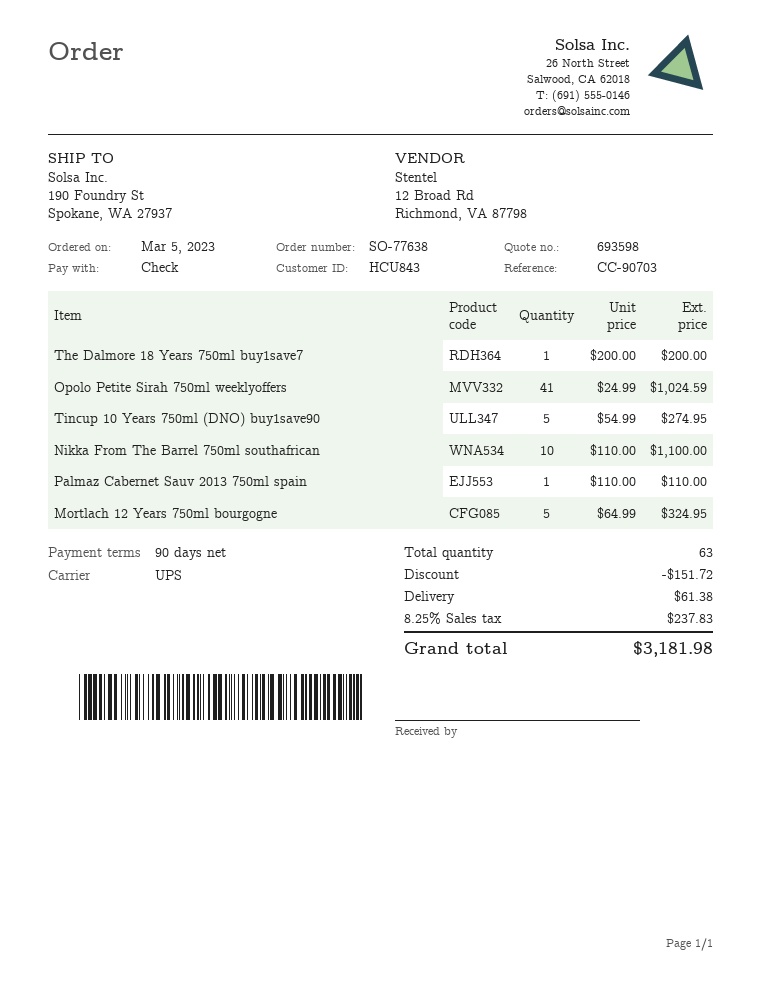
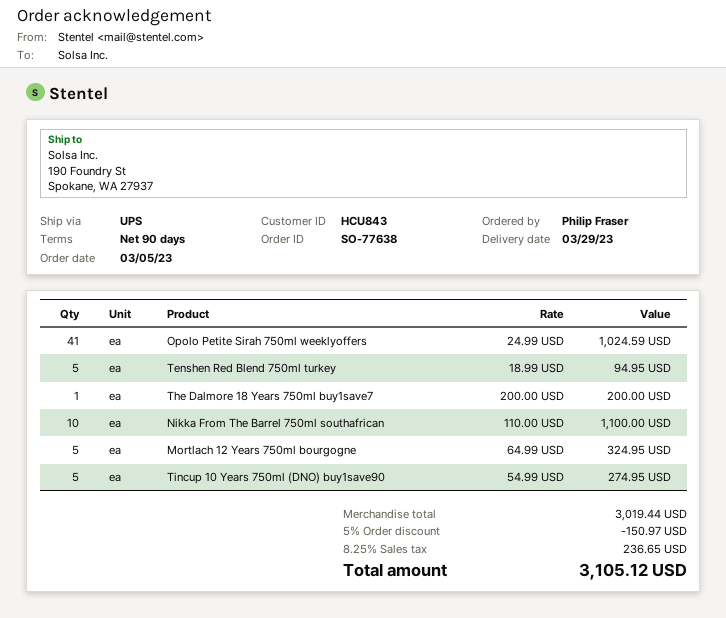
Palmaz Cabernet Sauv 2013 750ml spain: 1 x 110.00 = 110.00 -> none
Tenshen Red Blend 750ml turkey: none -> 5 x 18.99 = 94.95
discount: 151.72 -> 150.97
shipping: 61.38 -> none
tax: 8.25% = 237.83 -> 8.25% = 236.65
total: 3181.98 -> 3105.12

